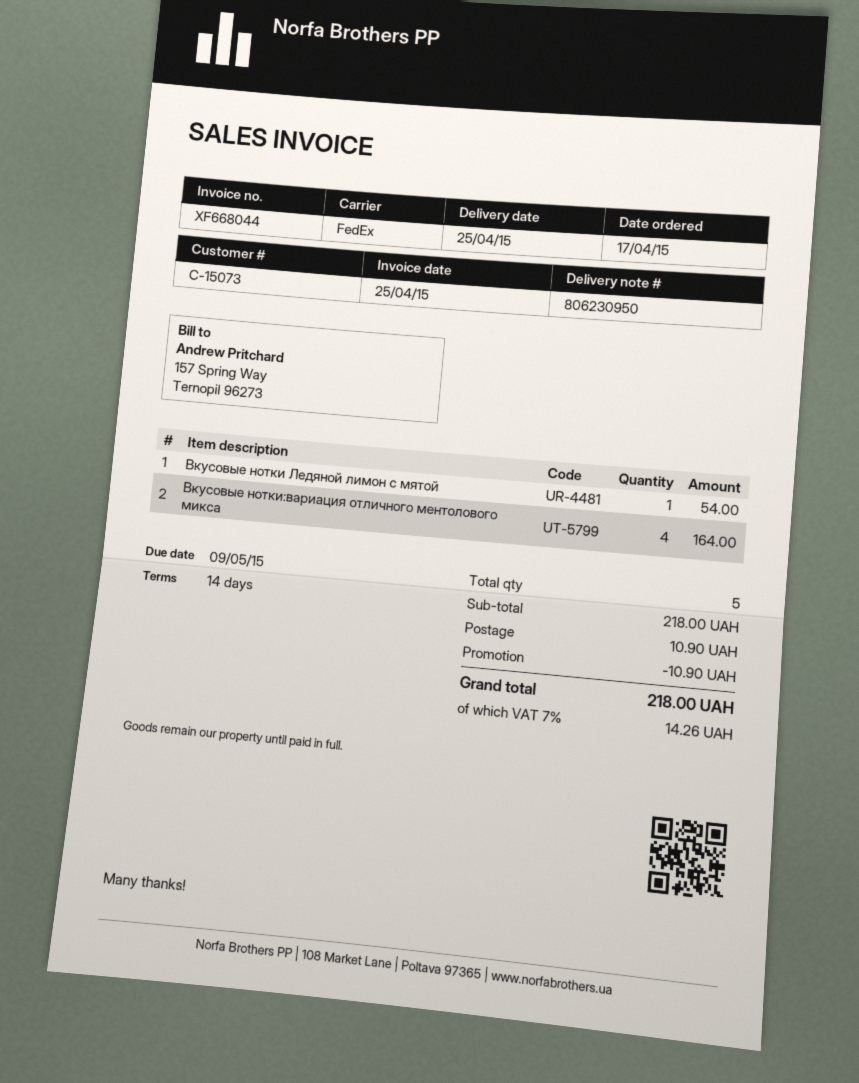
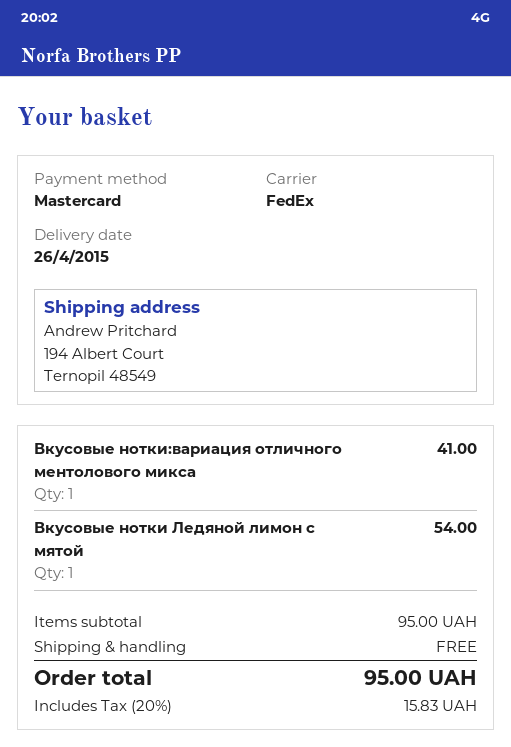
delivery date: 2015-04-25 -> 2015-04-26
Вкусовые нотки:вариация отличного ментолового микса: 4 for 164.00 -> 1 for 41.00
subtotal: 218.00 -> 95.00
discount: 10.90 -> none
shipping: 10.90 -> 0.00
tax: 7% = 14.26 -> 20% = 15.83
total: 218.00 -> 95.00

